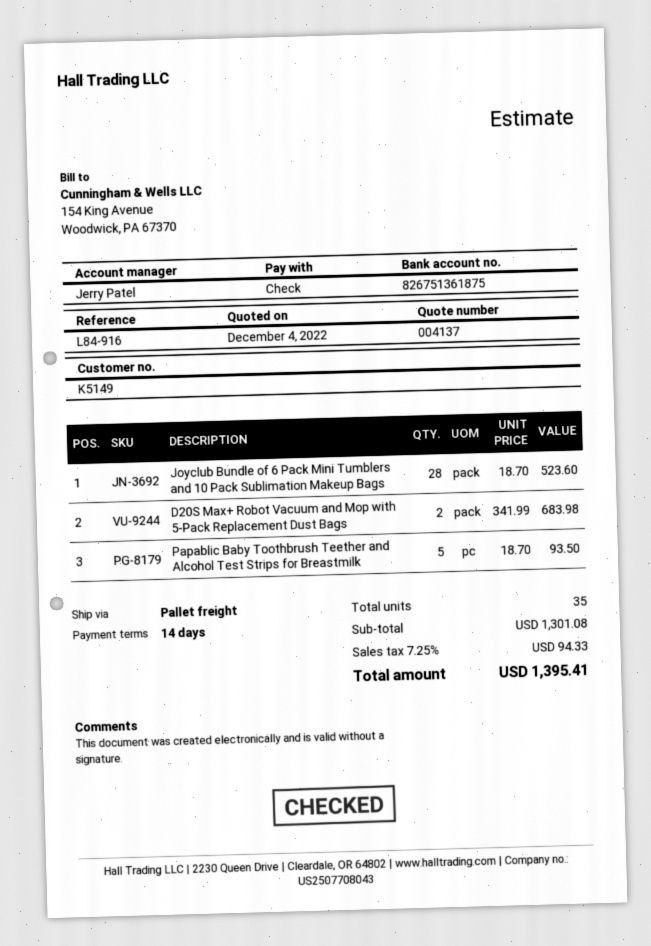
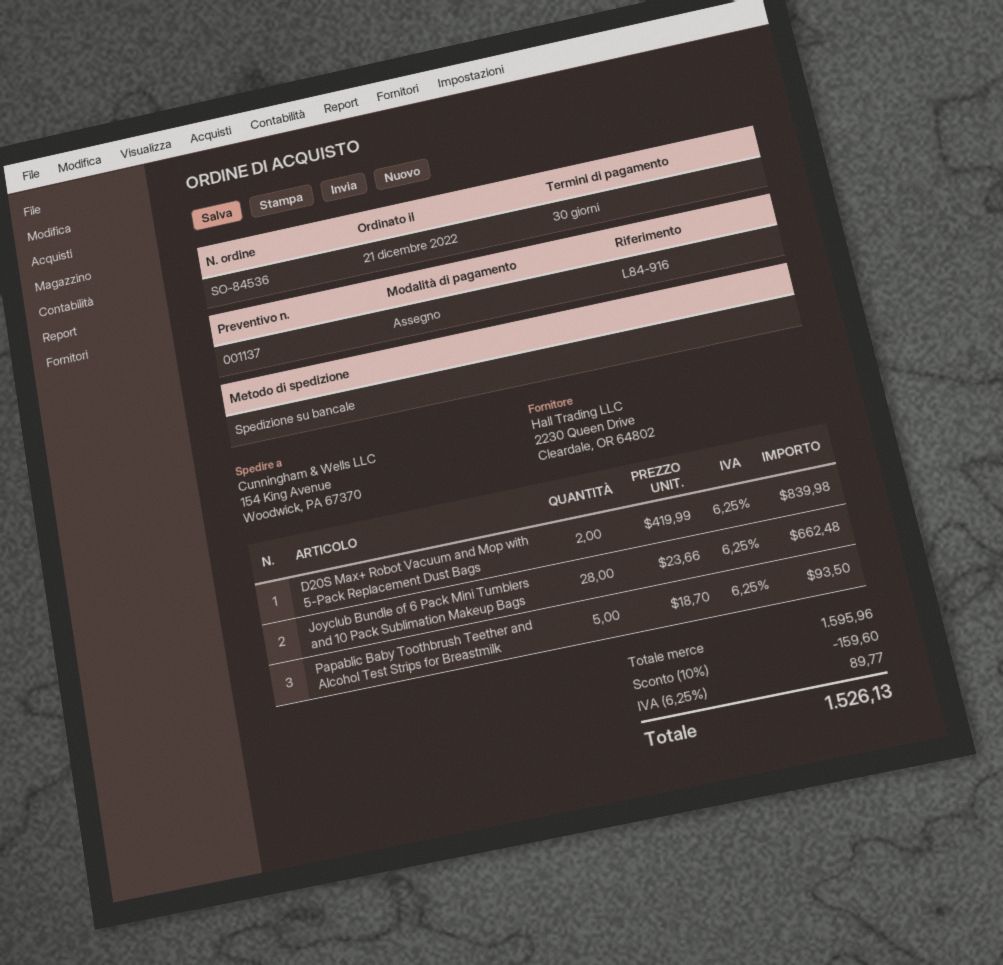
quote number: 004137 -> 001137
payment terms: 14 days -> 30 days
Joyclub Bundle of 6 Pack Mini Tumblers and 10 Pack Sublimation Makeup Bags: 28 x 18.70 = 523.60 -> 28 x 23.66 = 662.48
D20S Max+ Robot Vacuum and Mop with 5-Pack Replacement Dust Bags: 2 x 341.99 = 683.98 -> 2 x 419.99 = 839.98
subtotal: 1301.08 -> 1595.96
discount: none -> 10% = 159.60
tax: 7.25% = 94.33 -> 6.25% = 89.77
total: 1395.41 -> 1526.13

